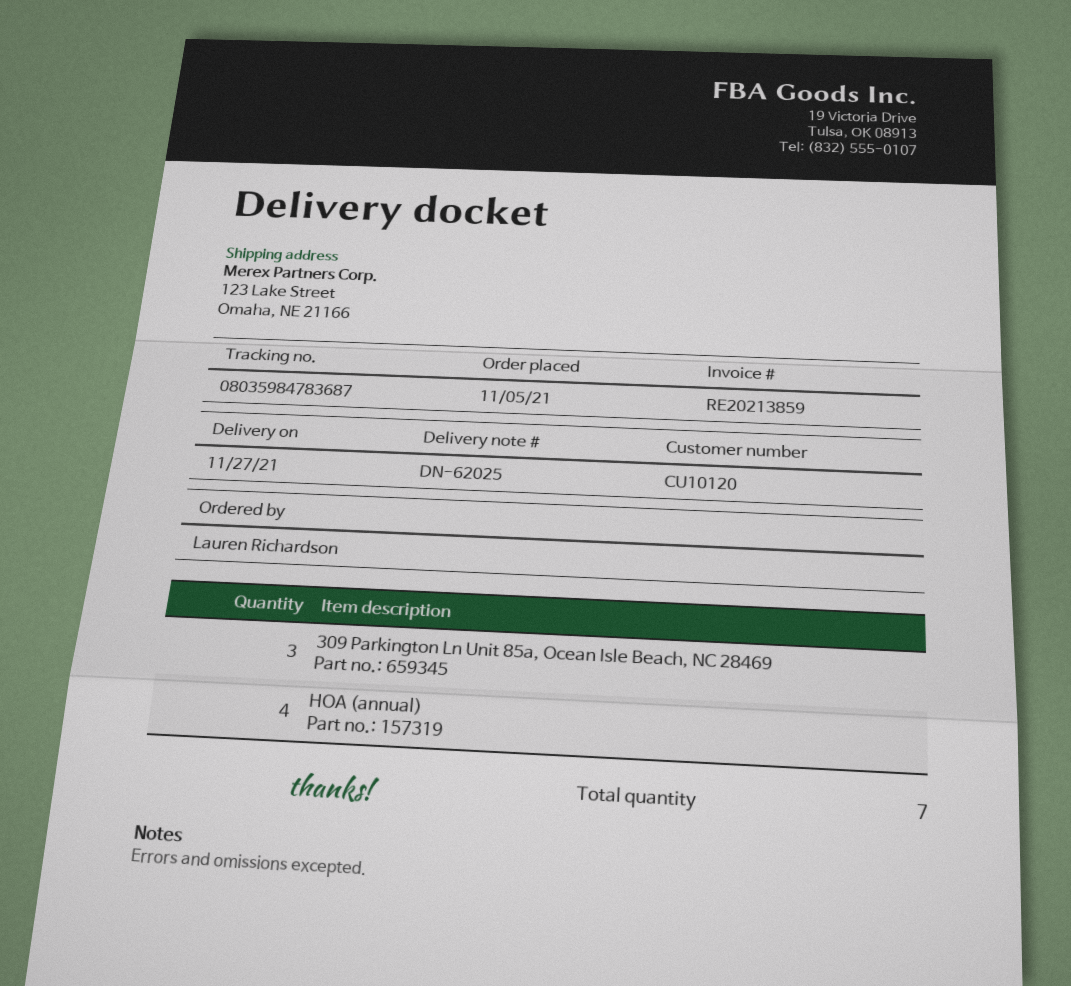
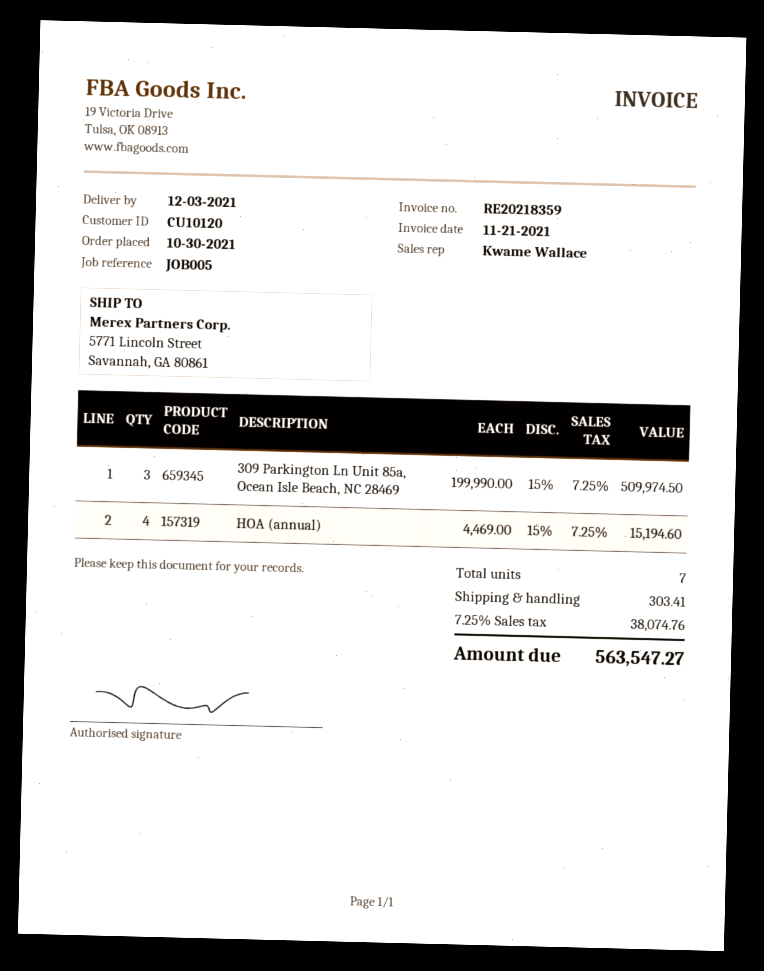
order date: 2021-11-05 -> 2021-10-30
delivery date: 2021-11-27 -> 2021-12-03
invoice number: RE20213859 -> RE20218359
ship to: 123 Lake Street, Omaha, NE 21166 -> 5771 Lincoln Street, Savannah, GA 80861

